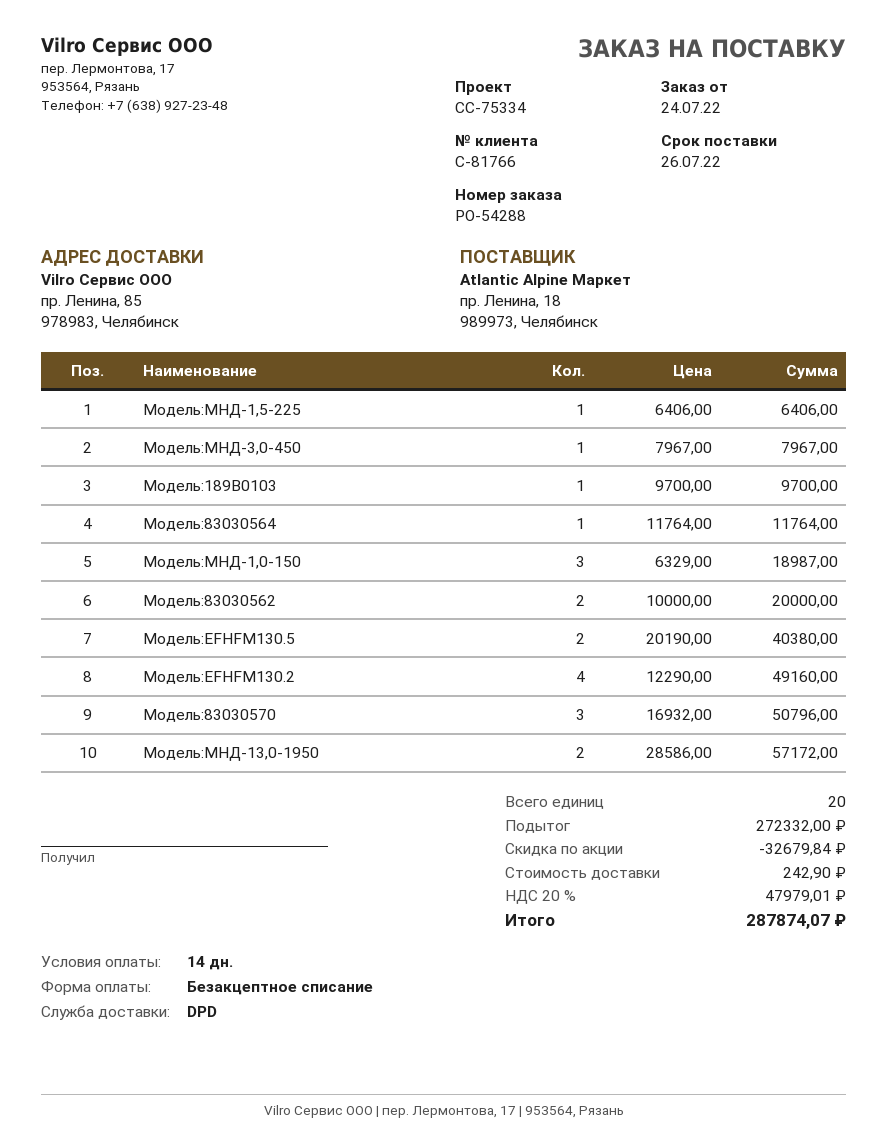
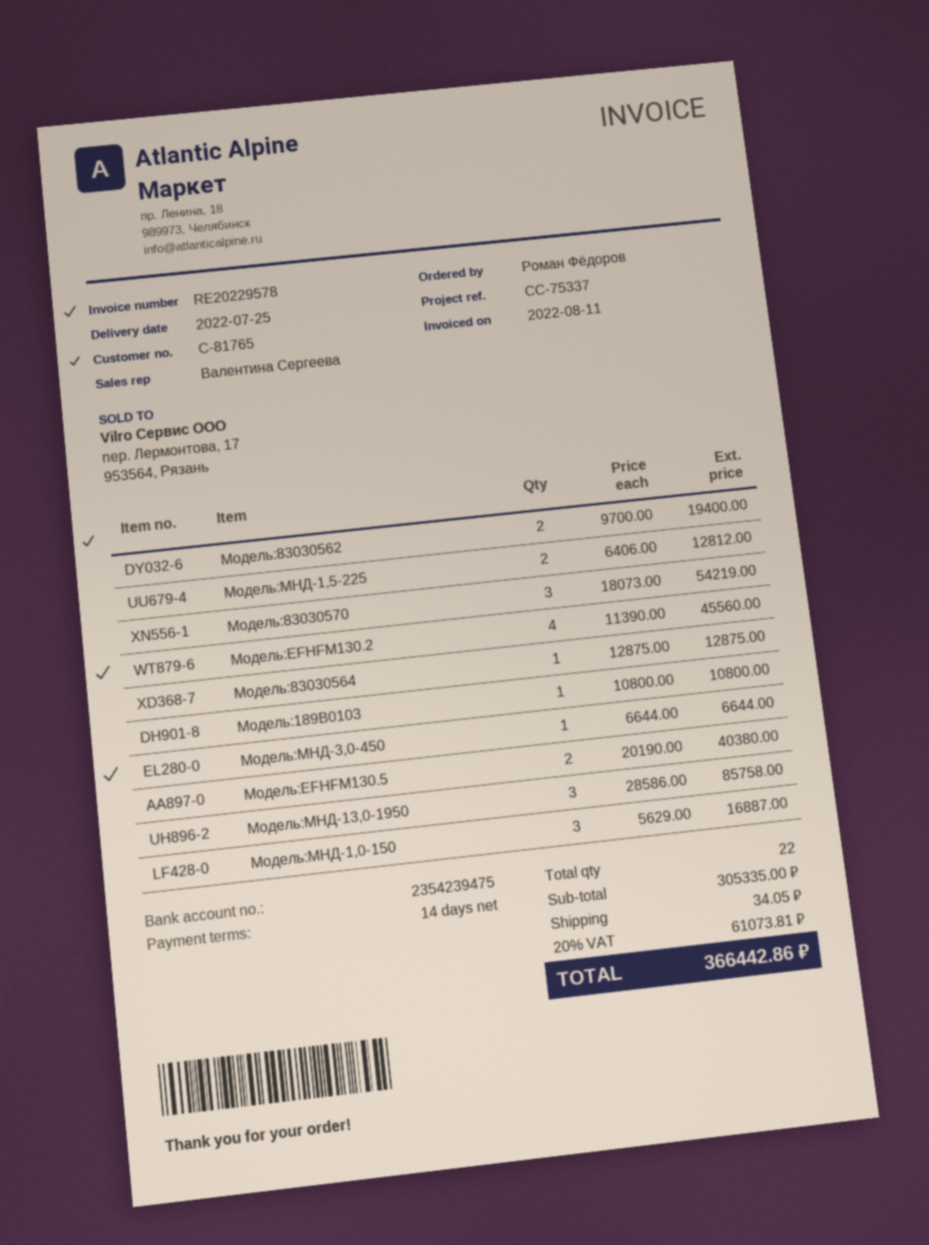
delivery date: 2022-07-26 -> 2022-07-25
customer number: C-81766 -> C-81765
reference: CC-75334 -> CC-75337
Модель:МНД-1,5-225: 1 x 6406.00 = 6406.00 -> 2 x 6406.00 = 12812.00
Модель:МНД-3,0-450: 1 x 7967.00 = 7967.00 -> 1 x 6644.00 = 6644.00
Модель:189B0103: 1 x 9700.00 = 9700.00 -> 1 x 10800.00 = 10800.00
Модель:83030564: 1 x 11764.00 = 11764.00 -> 1 x 12875.00 = 12875.00
Модель:МНД-1,0-150: 3 x 6329.00 = 18987.00 -> 3 x 5629.00 = 16887.00
Модель:83030562: 2 x 10000.00 = 20000.00 -> 2 x 9700.00 = 19400.00
Модель:EFHFM130.2: 4 x 12290.00 = 49160.00 -> 4 x 11390.00 = 45560.00
Модель:83030570: 3 x 16932.00 = 50796.00 -> 3 x 18073.00 = 54219.00
Модель:МНД-13,0-1950: 2 x 28586.00 = 57172.00 -> 3 x 28586.00 = 85758.00
total quantity: 20 -> 22
subtotal: 272332.00 -> 305335.00
discount: 32679.84 -> none
shipping: 242.90 -> 34.05
tax: 20% = 47979.01 -> 20% = 61073.81
total: 287874.07 -> 366442.86

